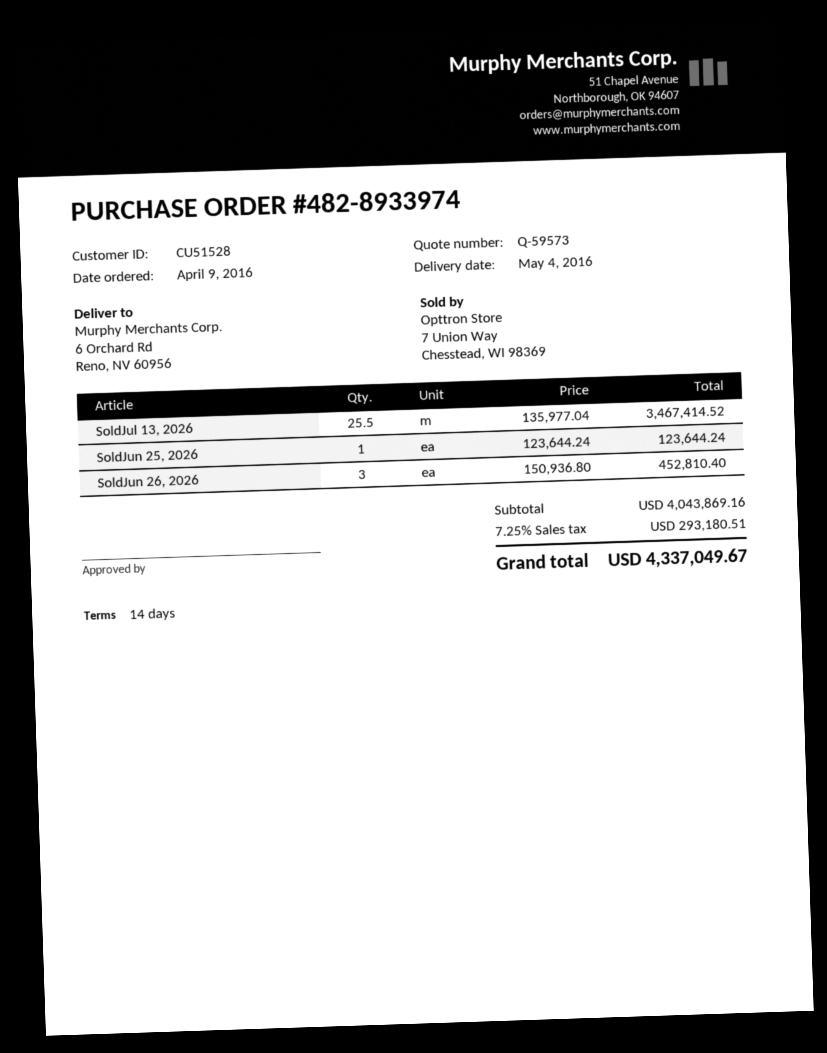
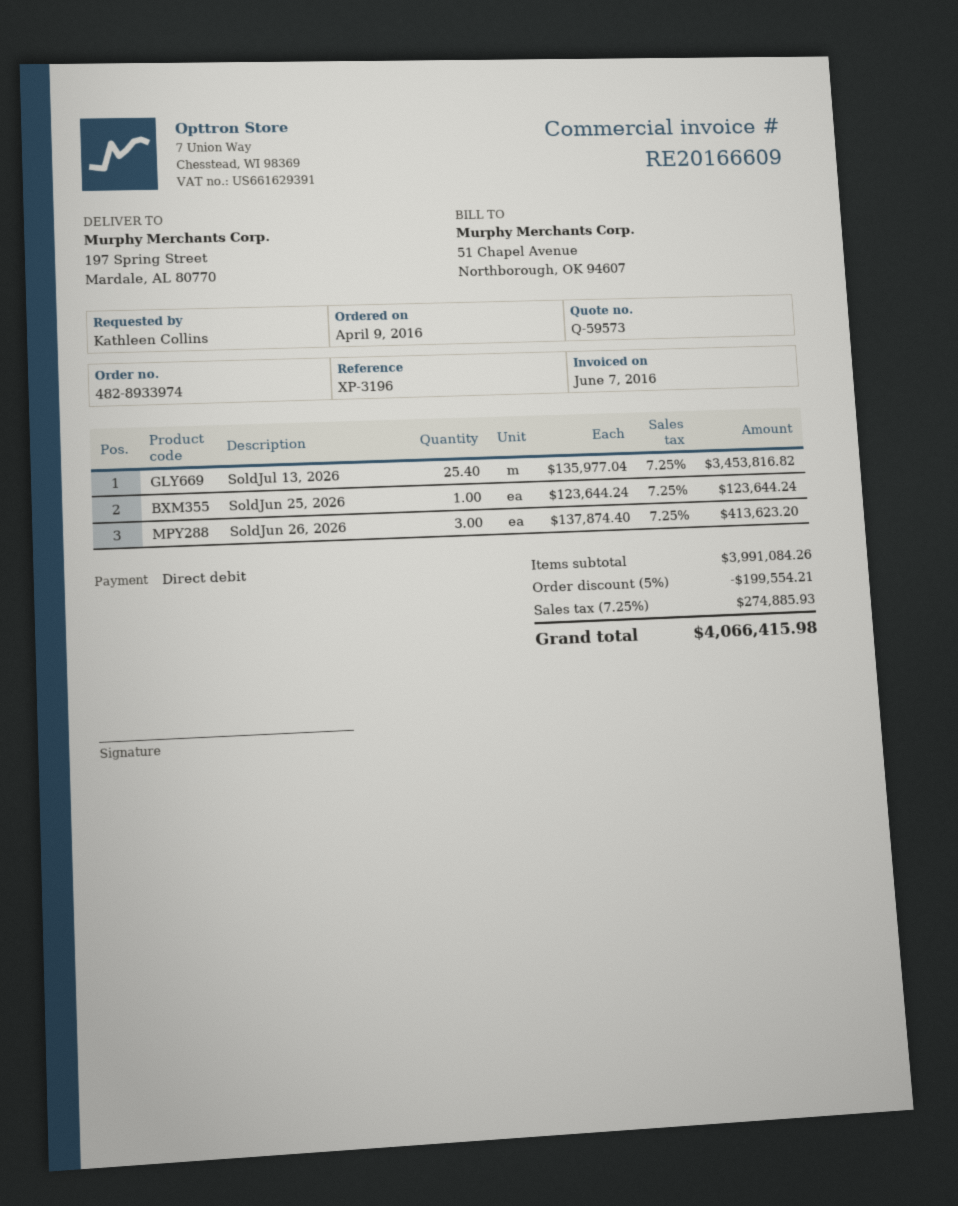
ship to: 6 Orchard Rd, Reno, NV 60956 -> 197 Spring Street, Mardale, AL 80770
SoldJul 13, 2026: 25.5 x 135977.04 = 3467414.52 -> 25.4 x 135977.04 = 3453816.82
SoldJun 26, 2026: 3 x 150936.80 = 452810.40 -> 3 x 137874.40 = 413623.20
subtotal: 4043869.16 -> 3991084.26
discount: none -> 5% = 199554.21
tax: 7.25% = 293180.51 -> 7.25% = 274885.93
total: 4337049.67 -> 4066415.98

